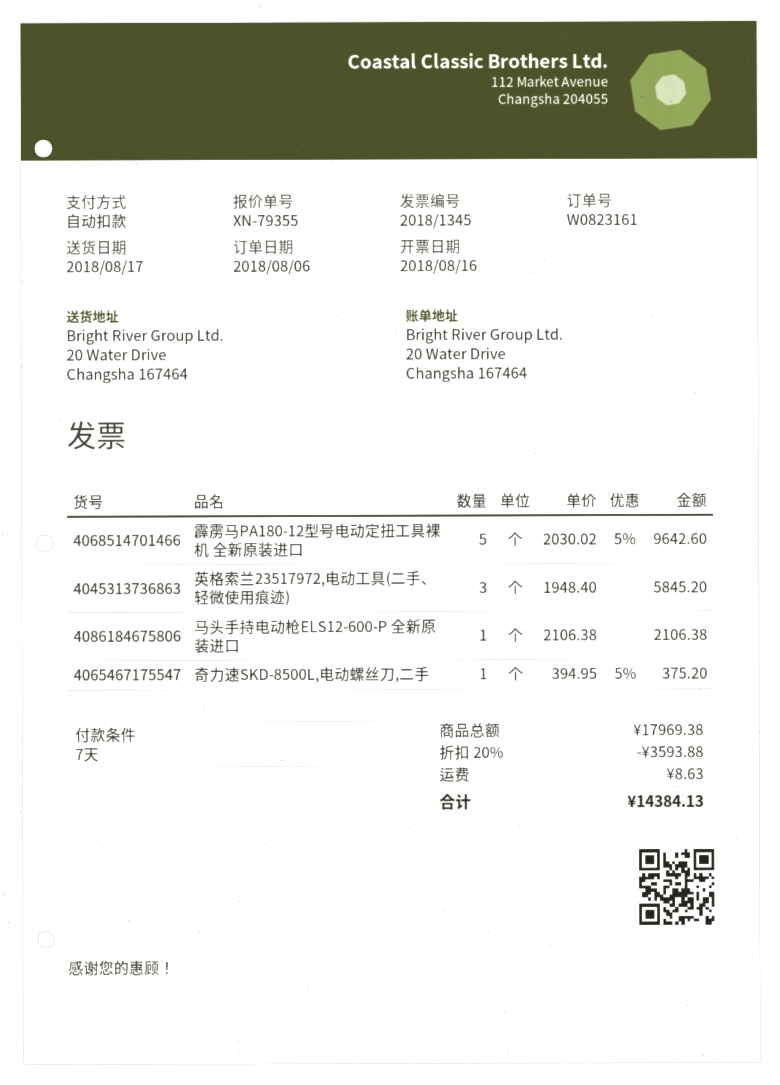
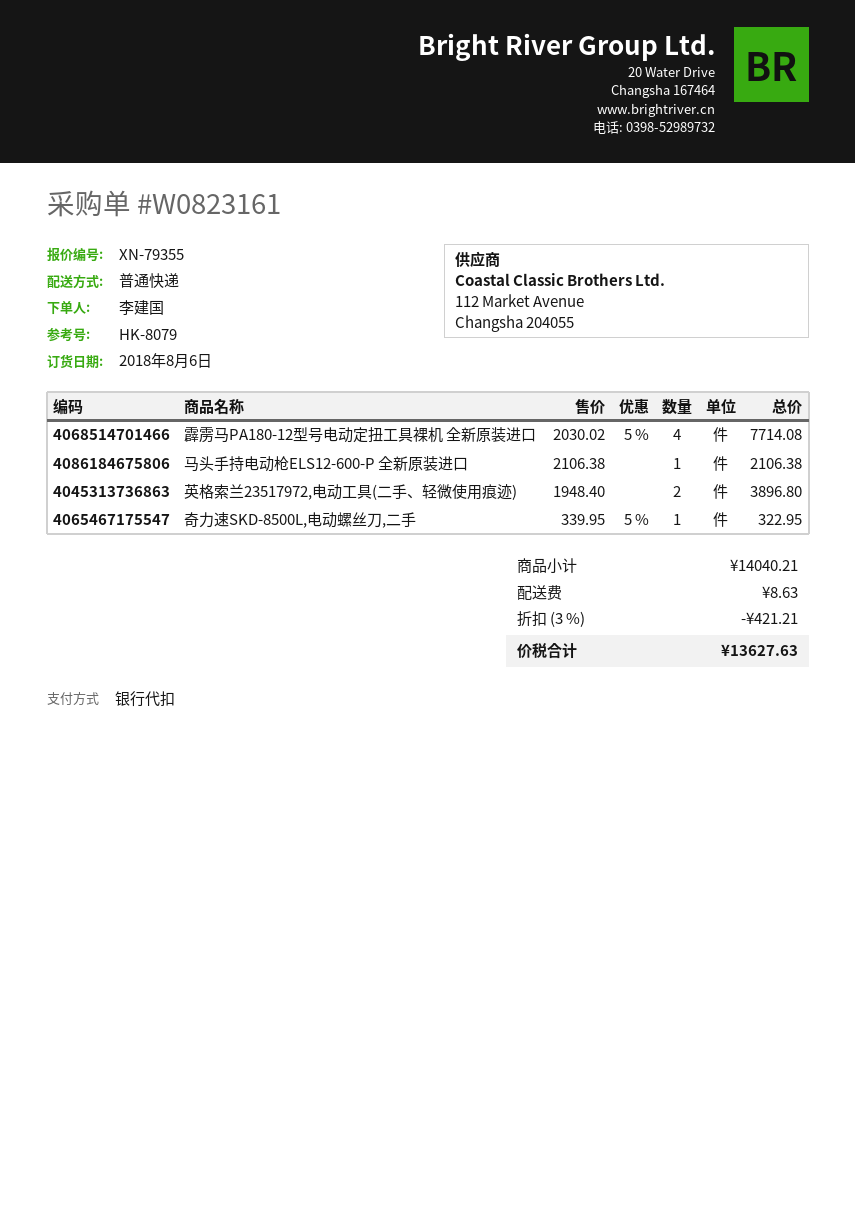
霹雳马PA180-12型号电动定扭工具裸机 全新原装进口: 5 x 2030.02 - 5% = 9642.60 -> 4 x 2030.02 - 5% = 7714.08
英格索兰23517972,电动工具(二手、轻微使用痕迹): 3 x 1948.40 = 5845.20 -> 2 x 1948.40 = 3896.80
奇力速SKD-8500L,电动螺丝刀,二手: 1 x 394.95 - 5% = 375.20 -> 1 x 339.95 - 5% = 322.95
subtotal: 17969.38 -> 14040.21
discount: 20% = 3593.88 -> 3% = 421.21
total: 14384.13 -> 13627.63

